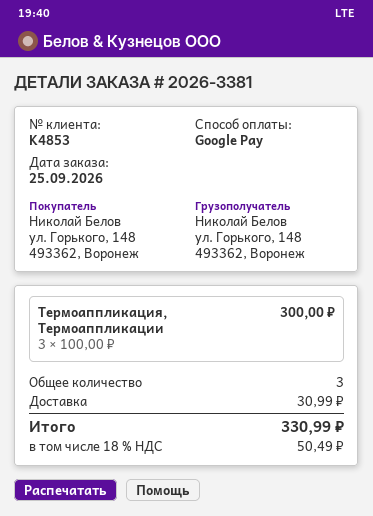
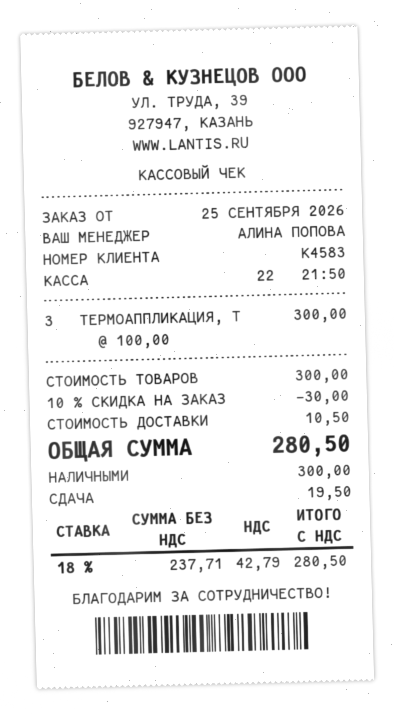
customer number: K4853 -> K4583
payment method: Google Pay -> cash
discount: none -> 10% = 30.00
shipping: 30.99 -> 10.50
tax: 18% = 50.49 -> 18% = 42.79
total: 330.99 -> 280.50

